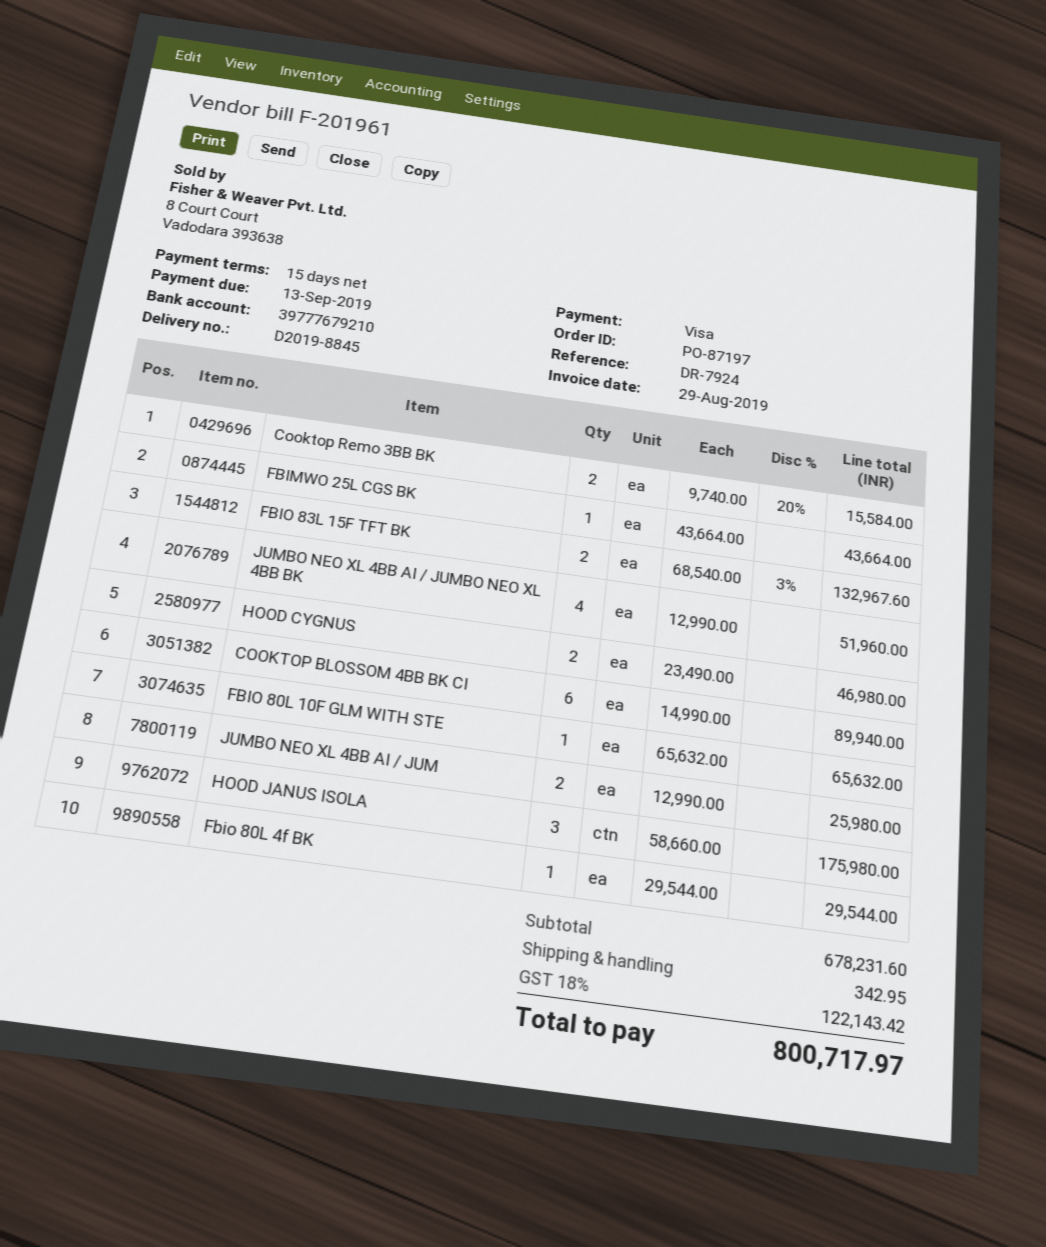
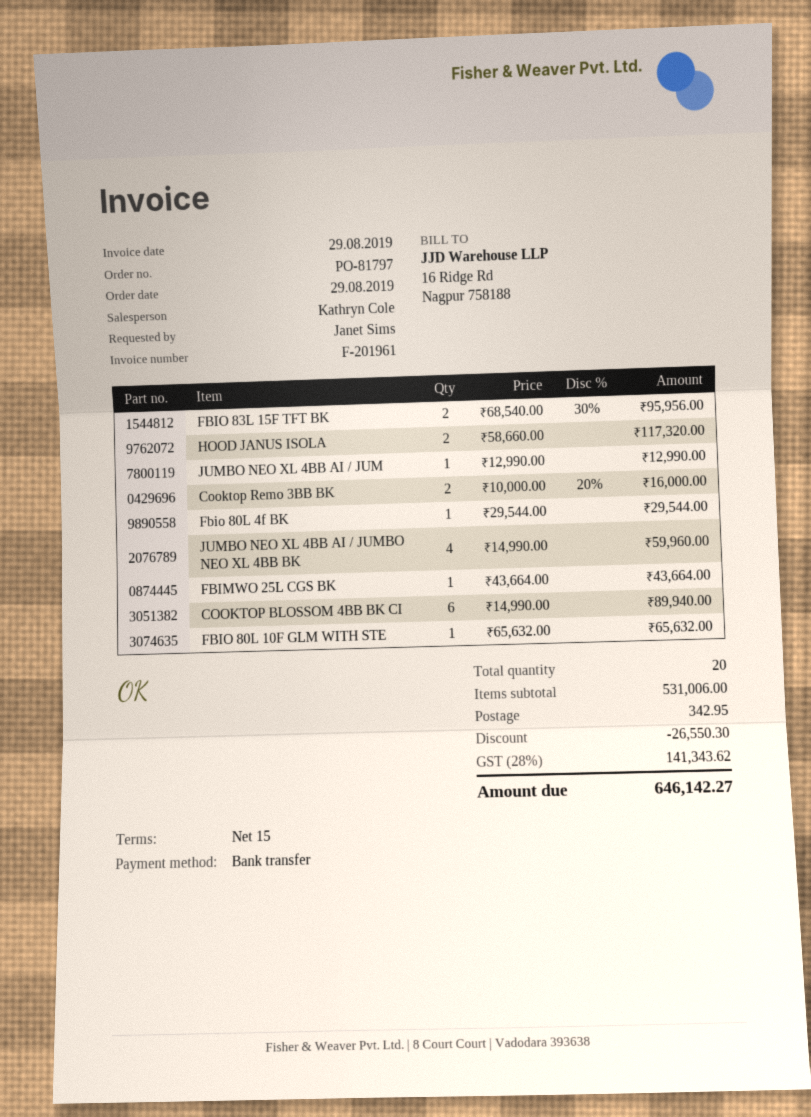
order number: PO-87197 -> PO-81797
payment method: Visa -> bank transfer
Cooktop Remo 3BB BK: 2 x 9740.00 - 20% = 15584.00 -> 2 x 10000.00 - 20% = 16000.00
FBIO 83L 15F TFT BK: 2 x 68540.00 - 3% = 132967.60 -> 2 x 68540.00 - 30% = 95956.00
JUMBO NEO XL 4BB AI / JUMBO NEO XL 4BB BK: 4 x 12990.00 = 51960.00 -> 4 x 14990.00 = 59960.00
HOOD CYGNUS: 2 x 23490.00 = 46980.00 -> none
JUMBO NEO XL 4BB AI / JUM: 2 x 12990.00 = 25980.00 -> 1 x 12990.00 = 12990.00
HOOD JANUS ISOLA: 3 x 58660.00 = 175980.00 -> 2 x 58660.00 = 117320.00
subtotal: 678231.60 -> 531006.00
discount: none -> 26550.30
tax: 18% = 122143.42 -> 28% = 141343.62
total: 800717.97 -> 646142.27

